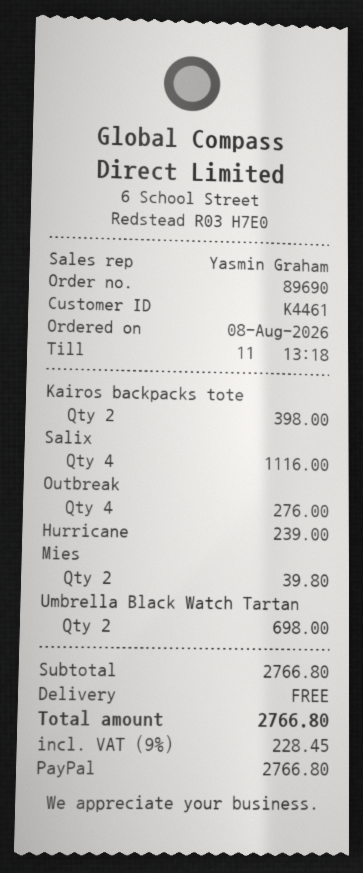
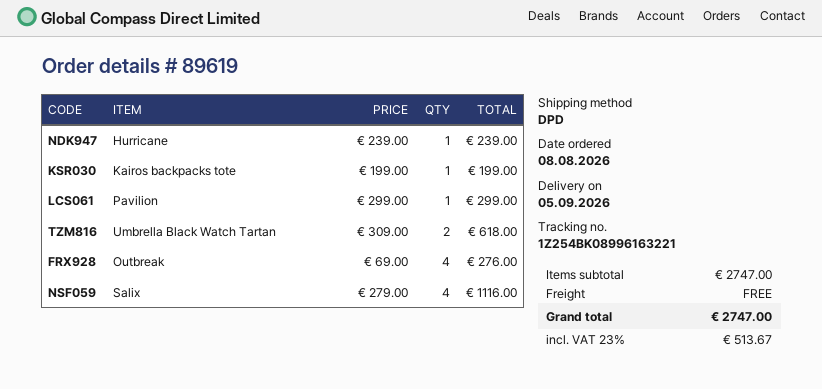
order number: 89690 -> 89619
Kairos backpacks tote: 2 for 398.00 -> 1 for 199.00
Mies: 2 for 39.80 -> none
Umbrella Black Watch Tartan: 2 for 698.00 -> 2 for 618.00
Pavilion: none -> 1 for 299.00
subtotal: 2766.80 -> 2747.00
tax: 9% = 228.45 -> 23% = 513.67
total: 2766.80 -> 2747.00

